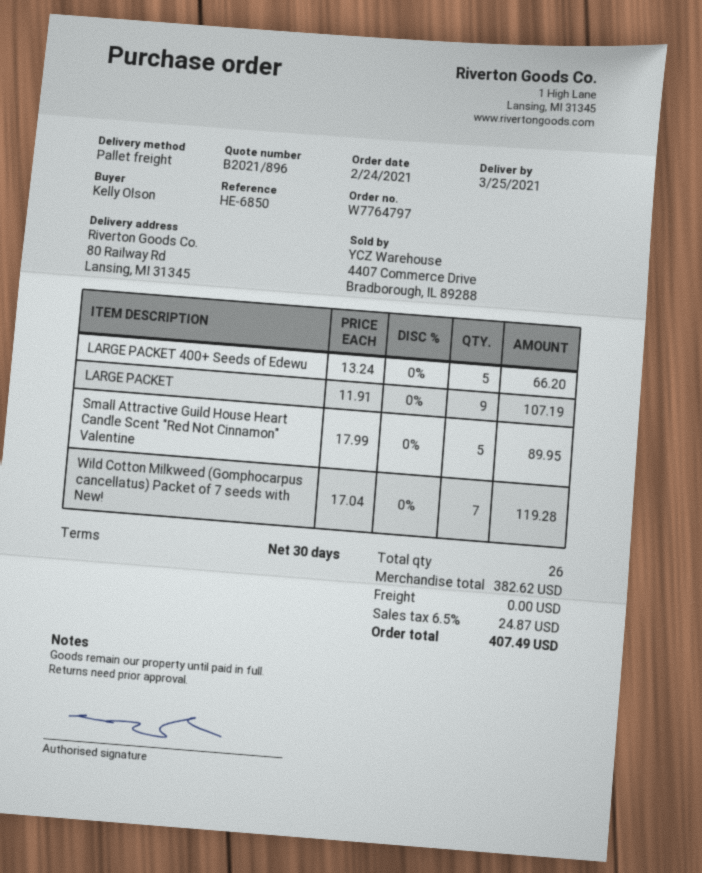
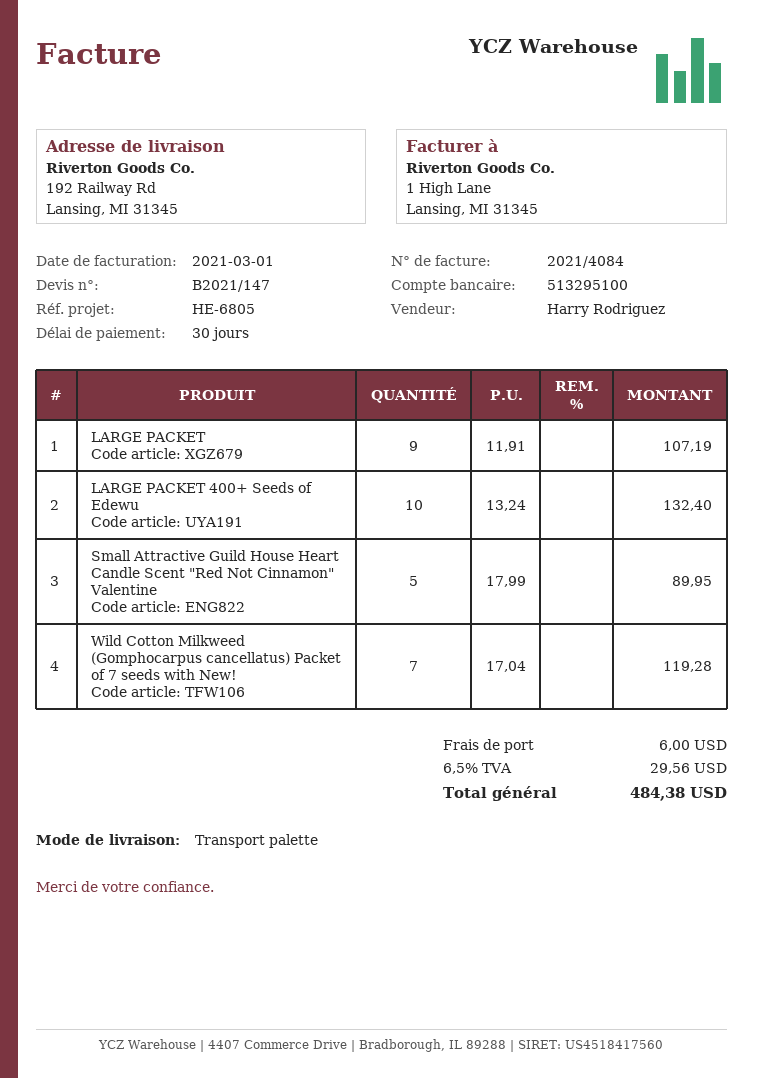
quote number: B2021/896 -> B2021/147
reference: HE-6850 -> HE-6805
ship to: 80 Railway Rd, Lansing, MI 31345 -> 192 Railway Rd, Lansing, MI 31345
LARGE PACKET 400+ Seeds of Edewu: 5 x 13.24 = 66.20 -> 10 x 13.24 = 132.40
shipping: 0.00 -> 6.00
tax: 6.5% = 24.87 -> 6.5% = 29.56
total: 407.49 -> 484.38

